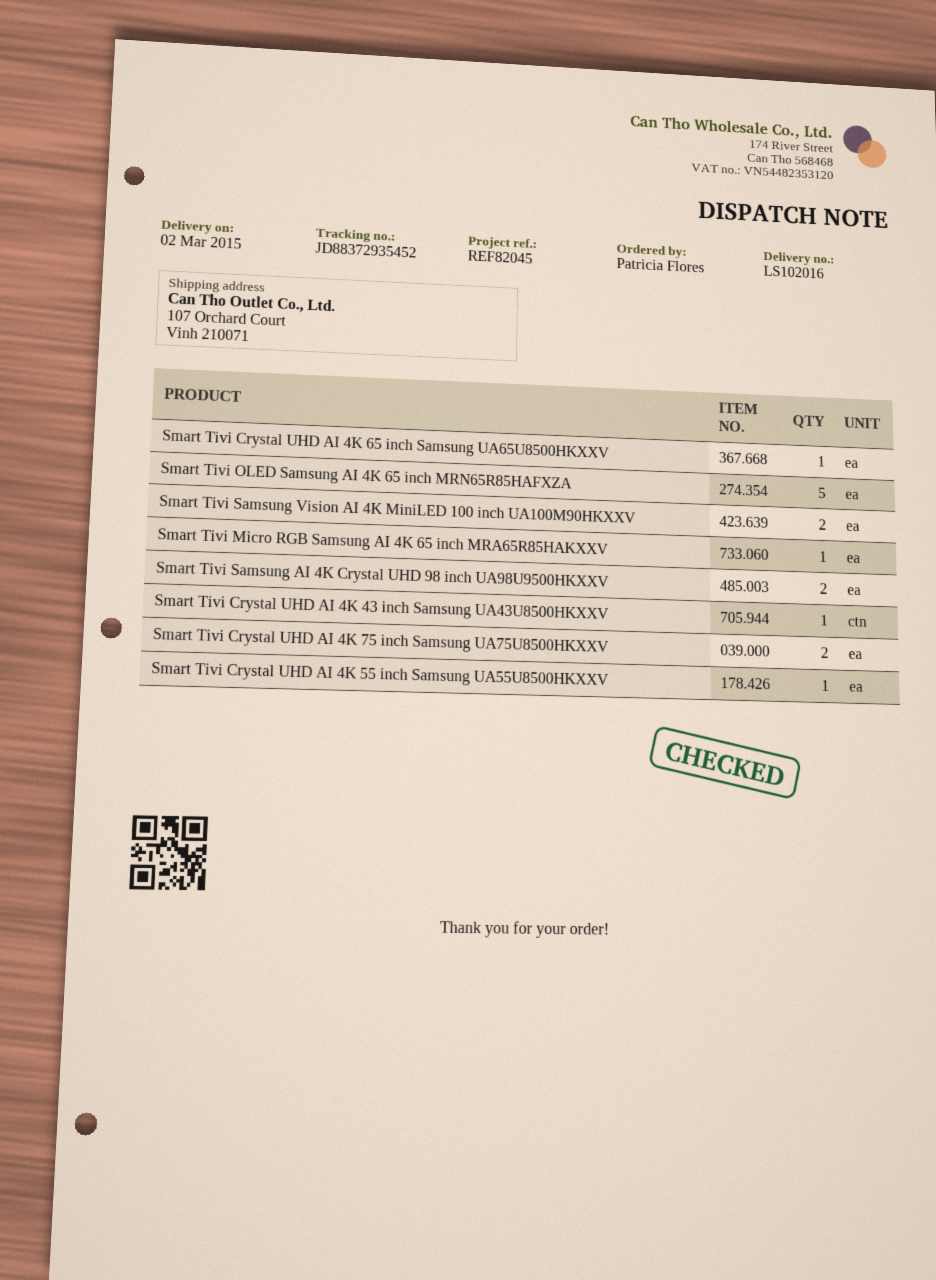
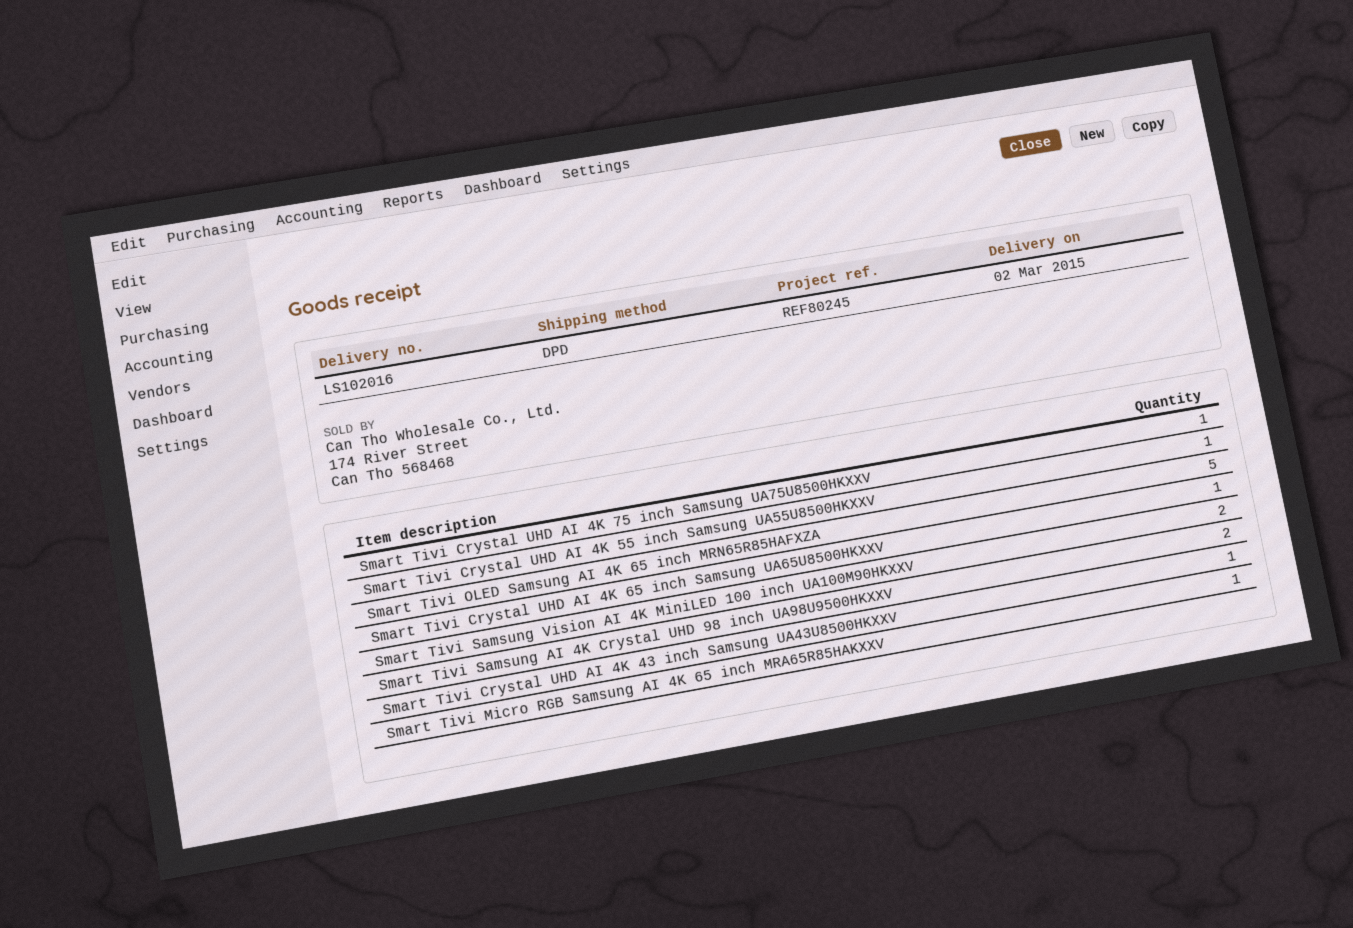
reference: REF82045 -> REF80245
Smart Tivi Crystal UHD AI 4K 75 inch Samsung UA75U8500HKXXV: 2 -> 1

